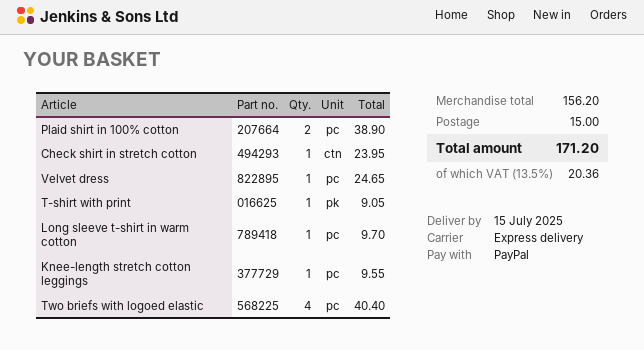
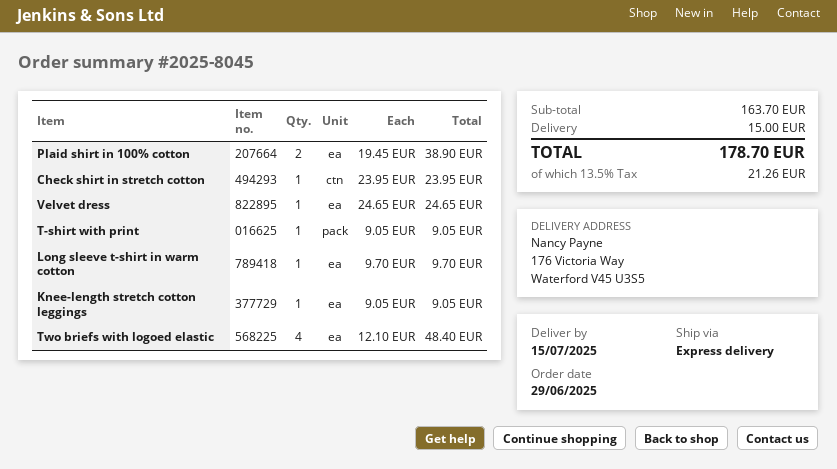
Knee-length stretch cotton leggings: 1 for 9.55 -> 1 for 9.05
Two briefs with logoed elastic: 4 for 40.40 -> 4 for 48.40
subtotal: 156.20 -> 163.70
tax: 13.5% = 20.36 -> 13.5% = 21.26
total: 171.20 -> 178.70

